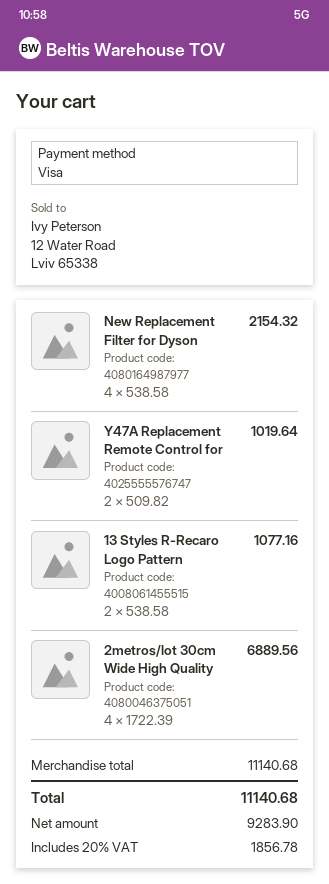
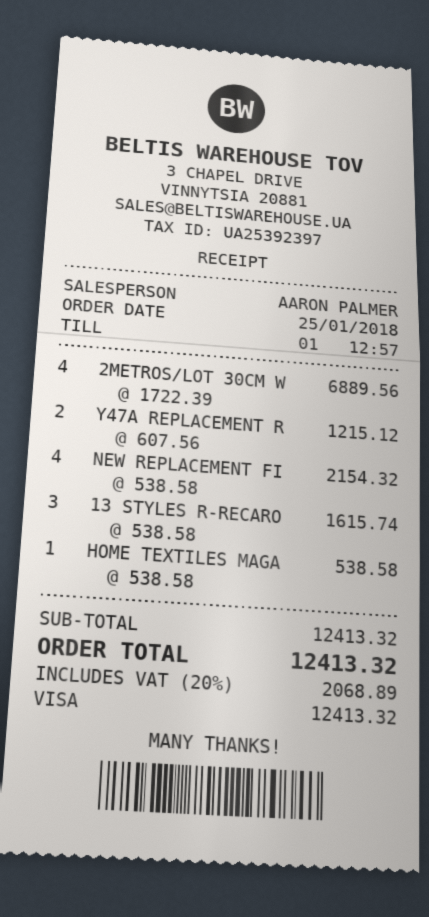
Y47A Replacement Remote Control for: 2 x 509.82 = 1019.64 -> 2 x 607.56 = 1215.12
13 Styles R-Recaro Logo Pattern: 2 x 538.58 = 1077.16 -> 3 x 538.58 = 1615.74
HOME TEXTILES MAGA: none -> 1 x 538.58 = 538.58
subtotal: 11140.68 -> 12413.32
tax: 20% = 1856.78 -> 20% = 2068.89
total: 11140.68 -> 12413.32

